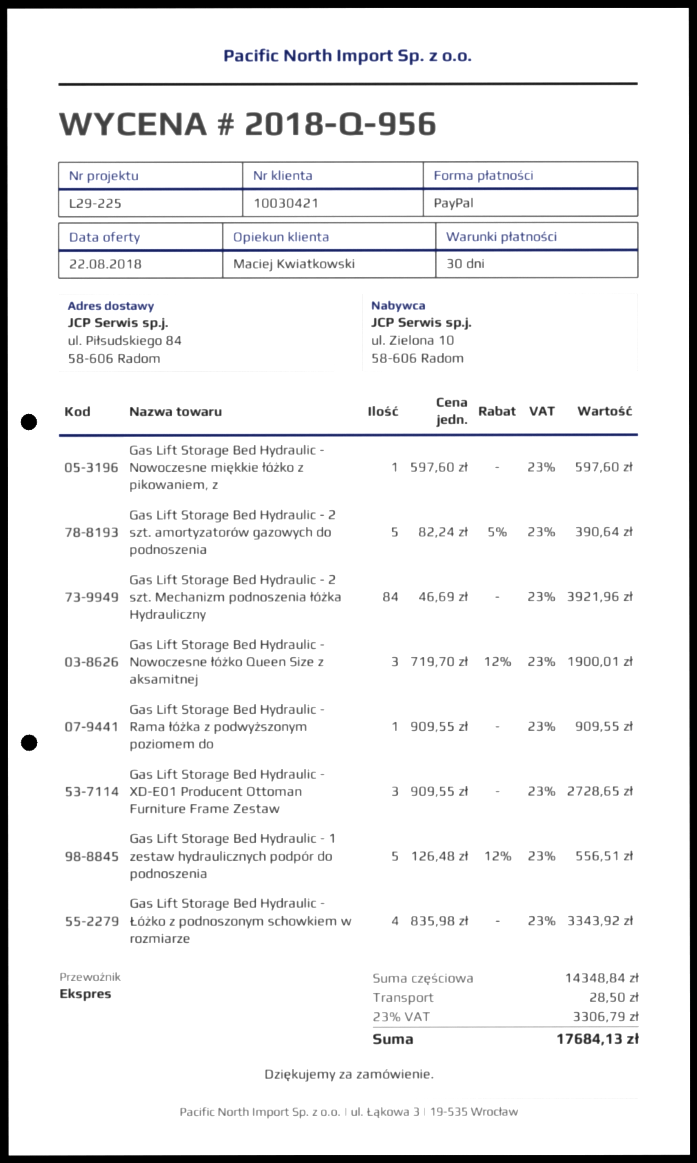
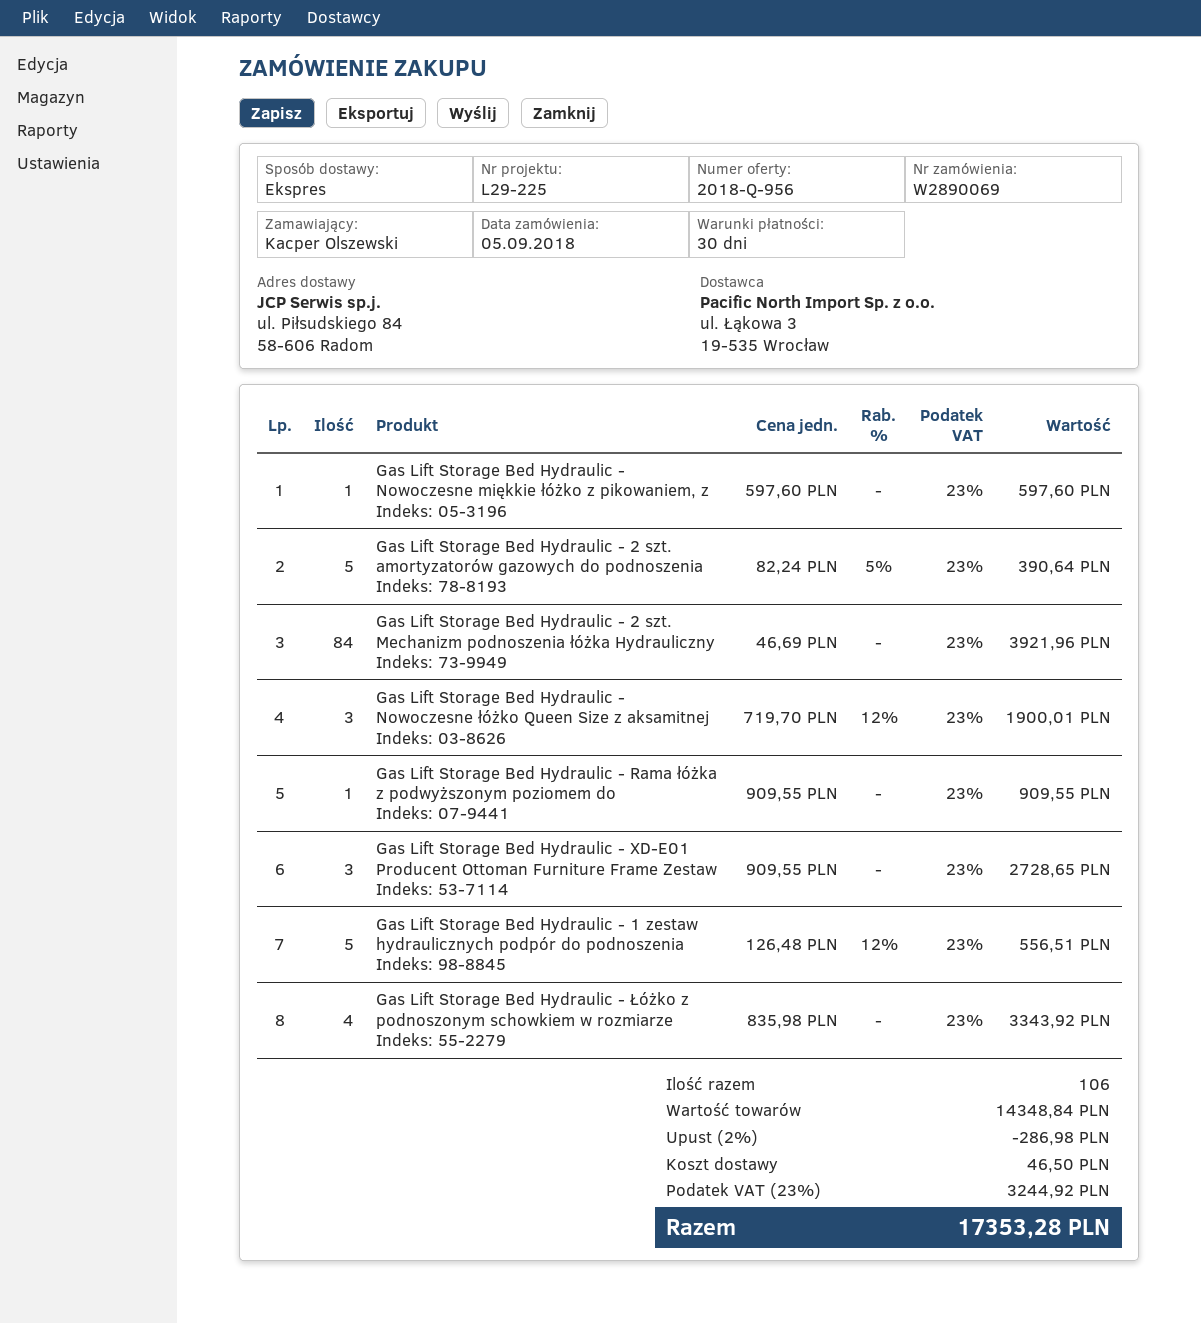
discount: none -> 2% = 286.98
shipping: 28.50 -> 46.50
tax: 23% = 3306.79 -> 23% = 3244.92
total: 17684.13 -> 17353.28

